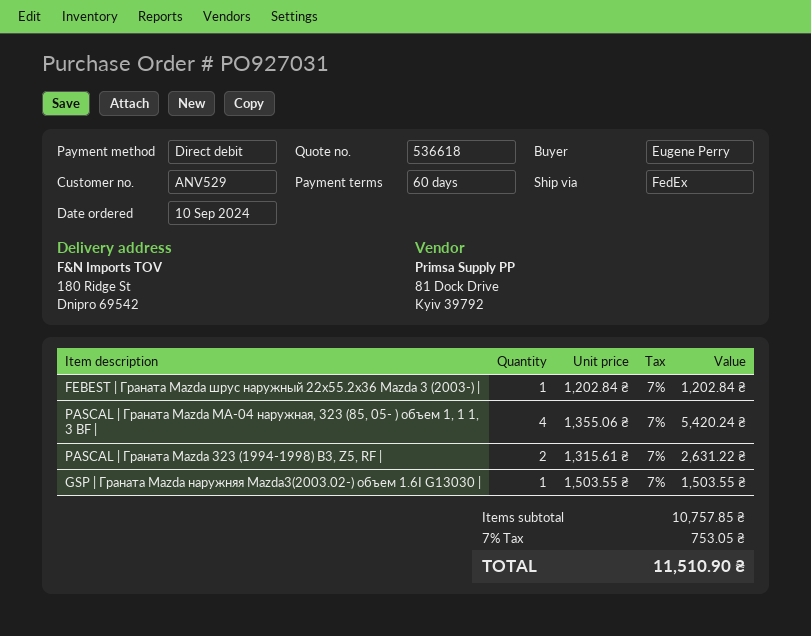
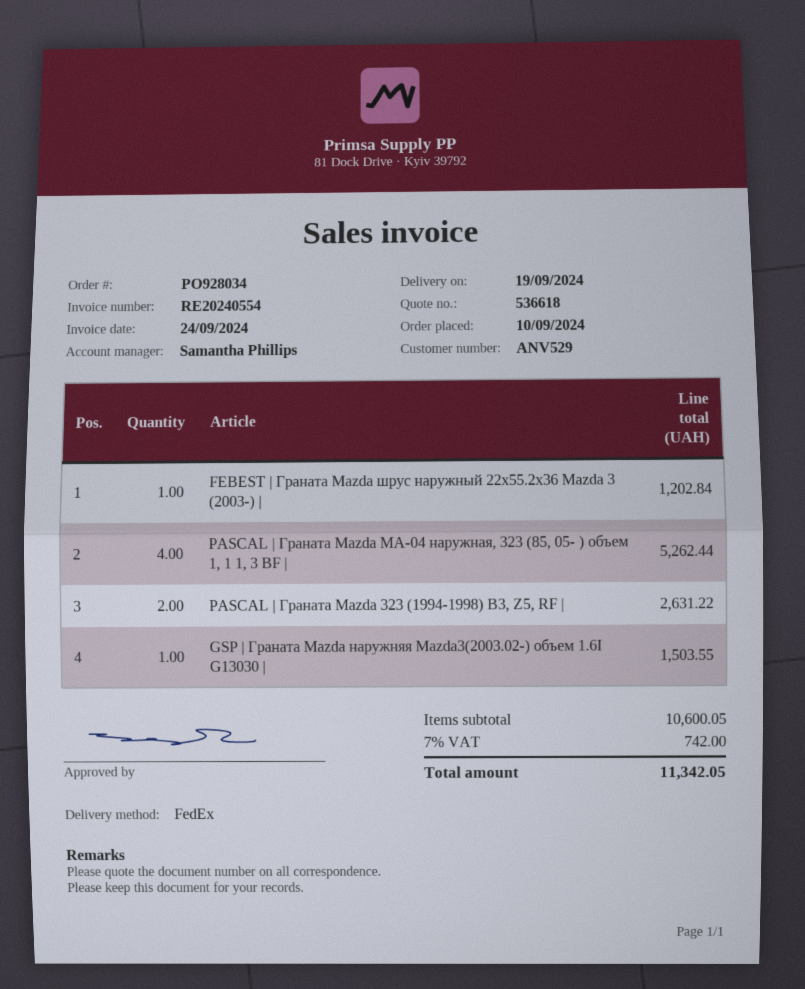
order number: PO927031 -> PO928034
PASCAL | Граната Mazda MA-04 наружная, 323 (85, 05- ) объем 1, 1 1, 3 BF |: 4 for 5420.24 -> 4 for 5262.44
subtotal: 10757.85 -> 10600.05
tax: 7% = 753.05 -> 7% = 742.00
total: 11510.90 -> 11342.05

